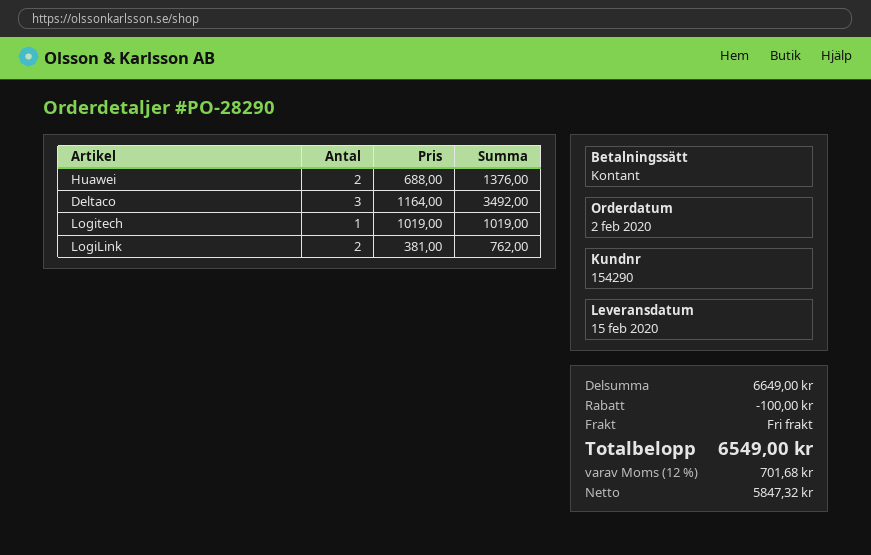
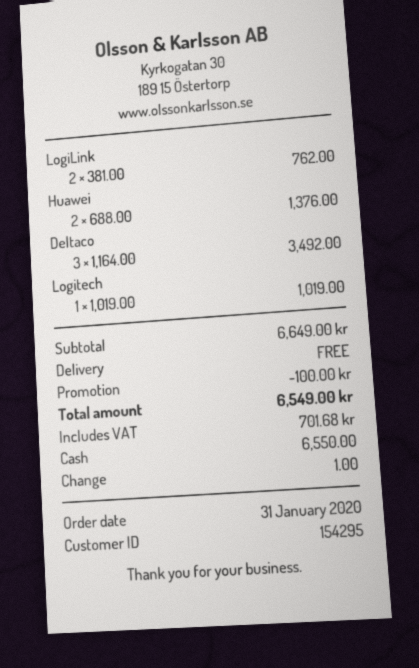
order date: 2020-02-02 -> 2020-01-31
customer number: 154290 -> 154295

